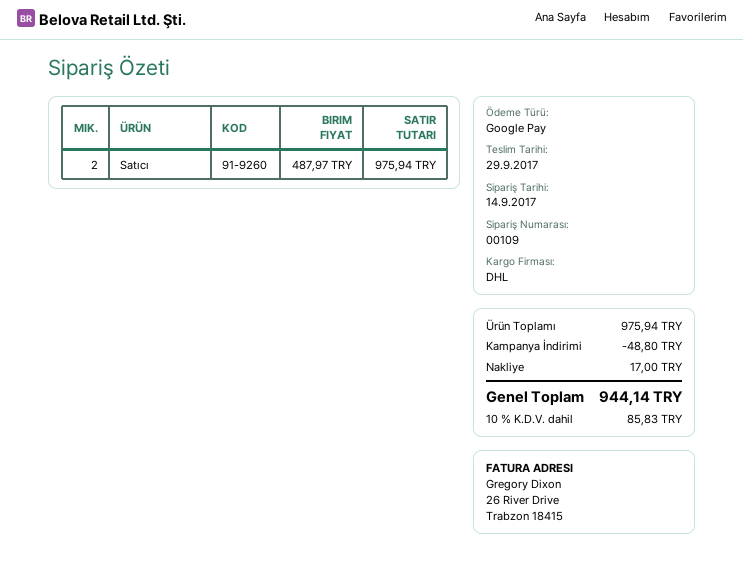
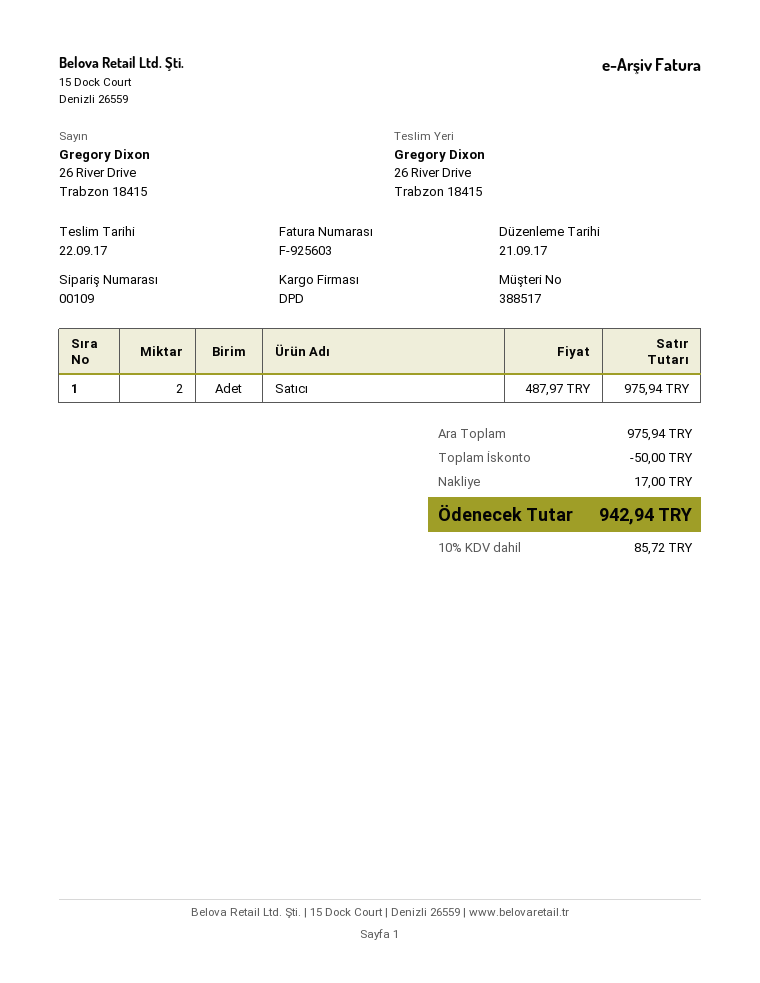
delivery date: 2017-09-29 -> 2017-09-22
shipping method: DHL -> DPD
discount: 48.80 -> 50.00
tax: 10% = 85.83 -> 10% = 85.72
total: 944.14 -> 942.94

